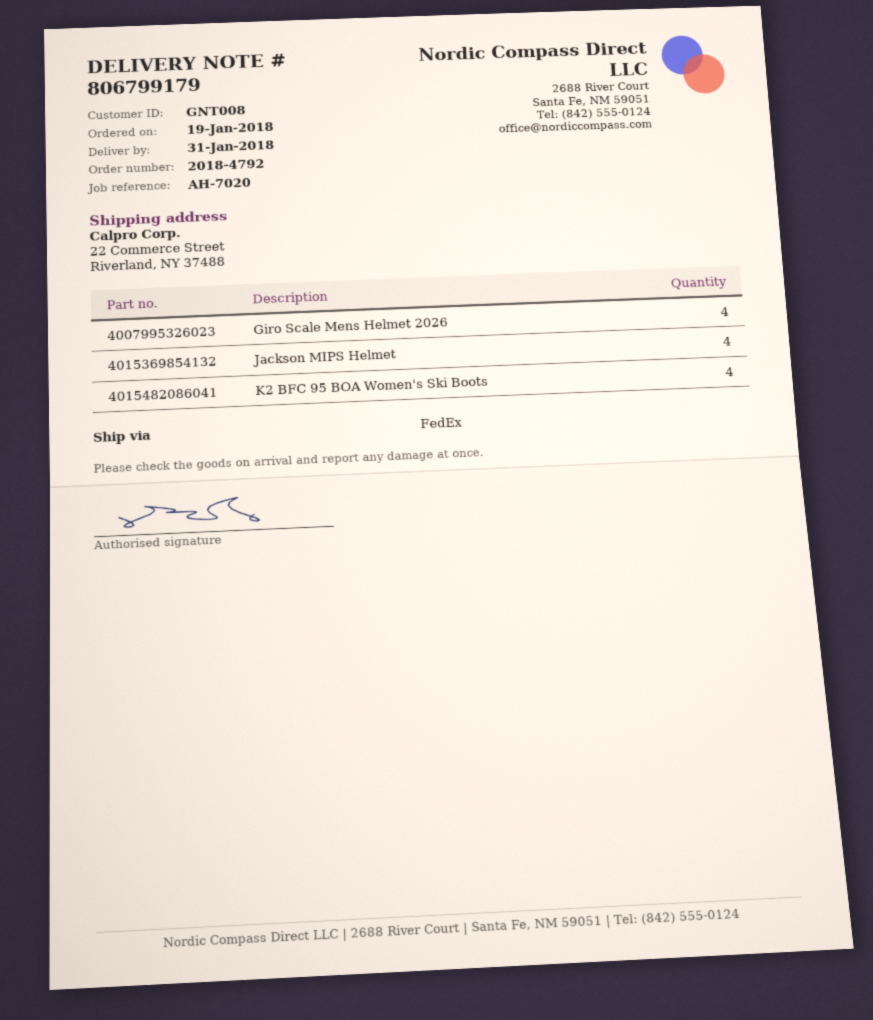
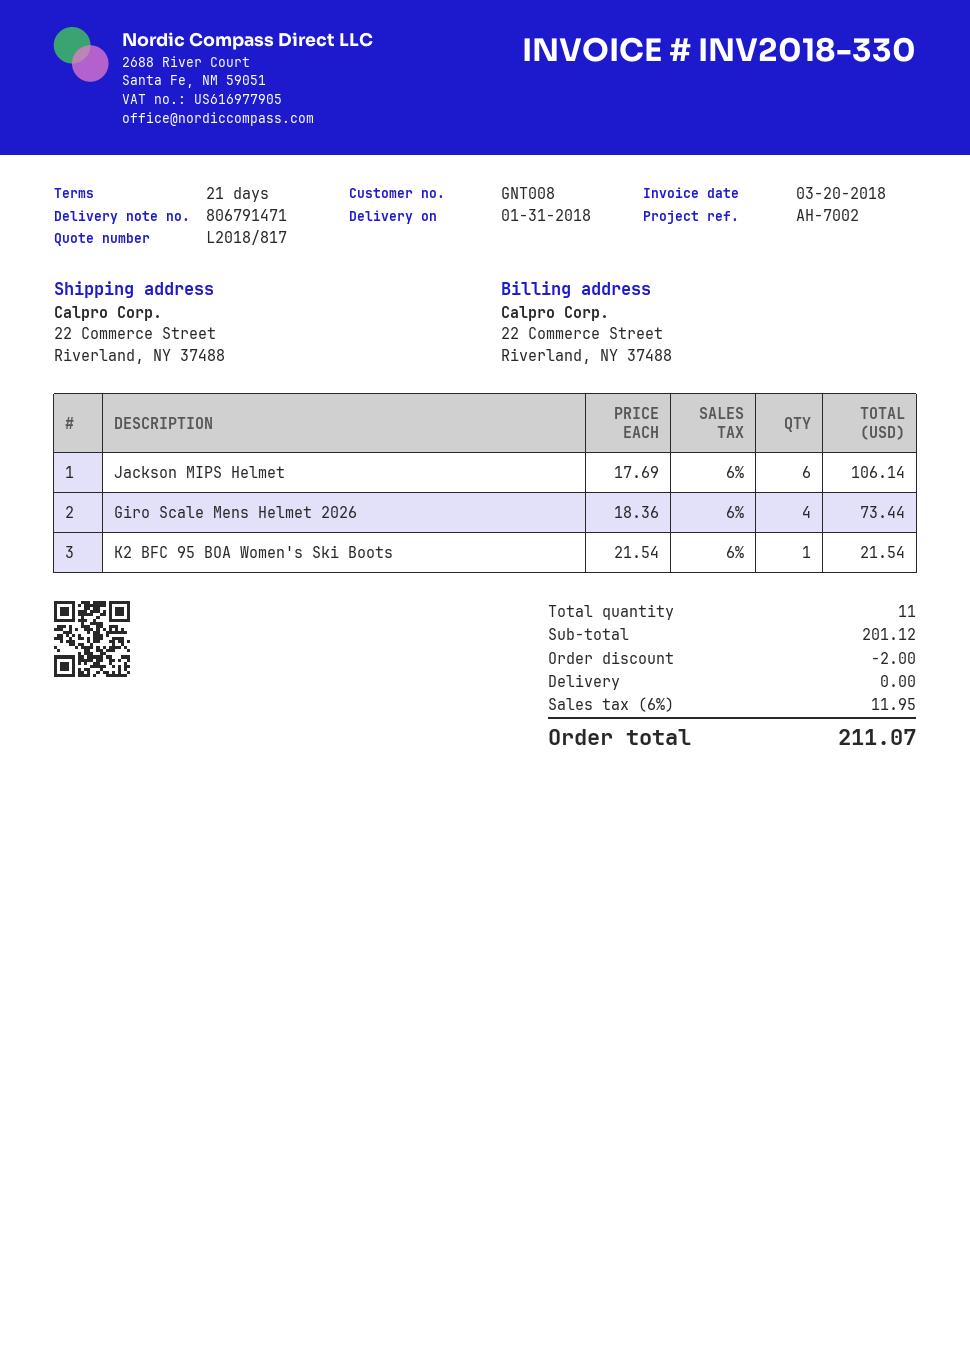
delivery note number: 806799179 -> 806791471
reference: AH-7020 -> AH-7002
Jackson MIPS Helmet: 4 -> 6
K2 BFC 95 BOA Women's Ski Boots: 4 -> 1

